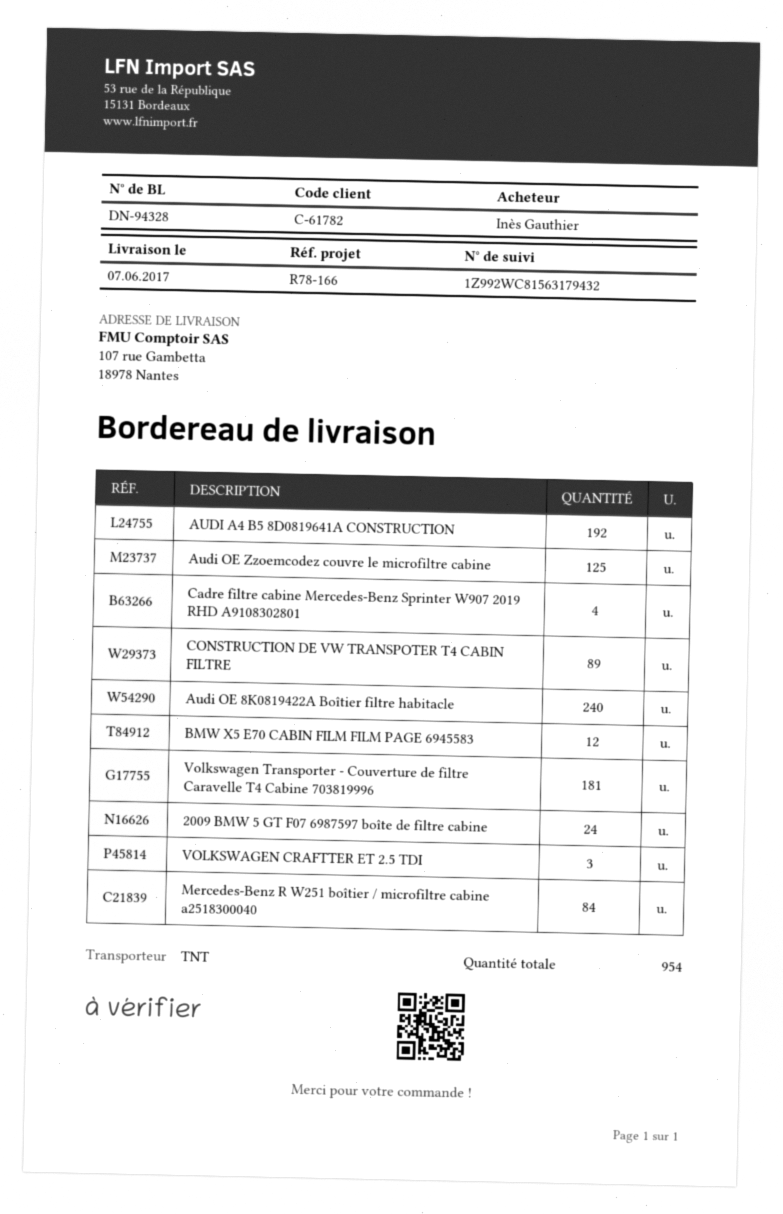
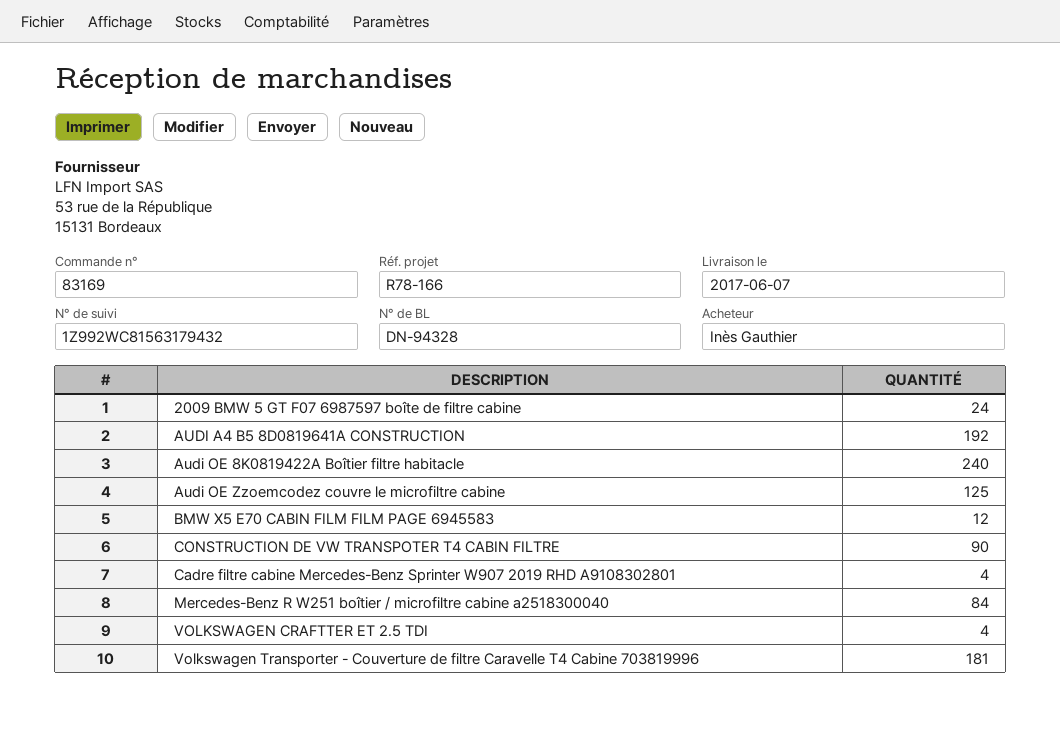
CONSTRUCTION DE VW TRANSPOTER T4 CABIN FILTRE: 89 -> 90
VOLKSWAGEN CRAFTTER ET 2.5 TDI: 3 -> 4

